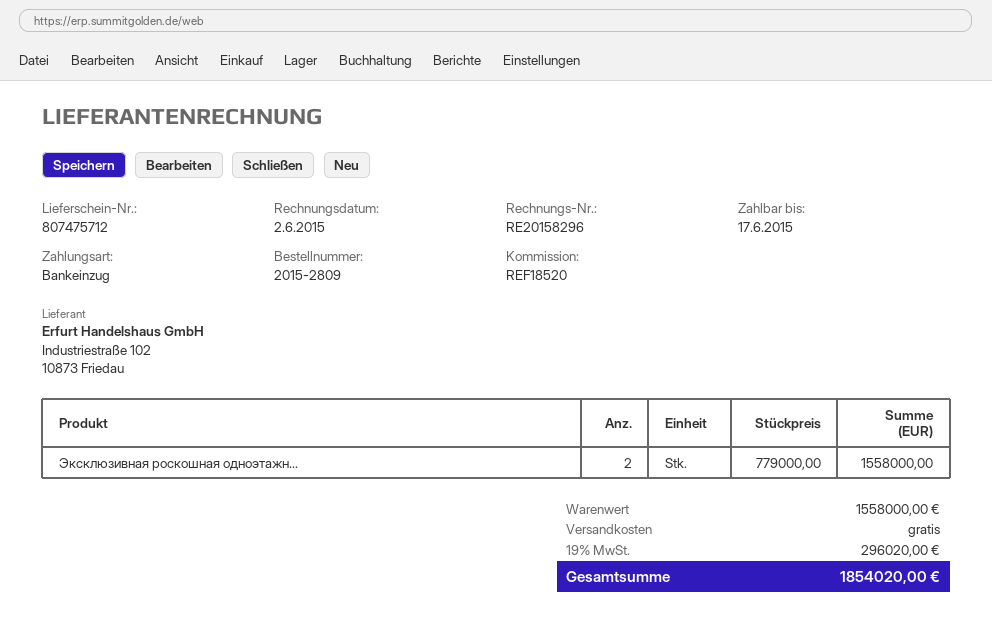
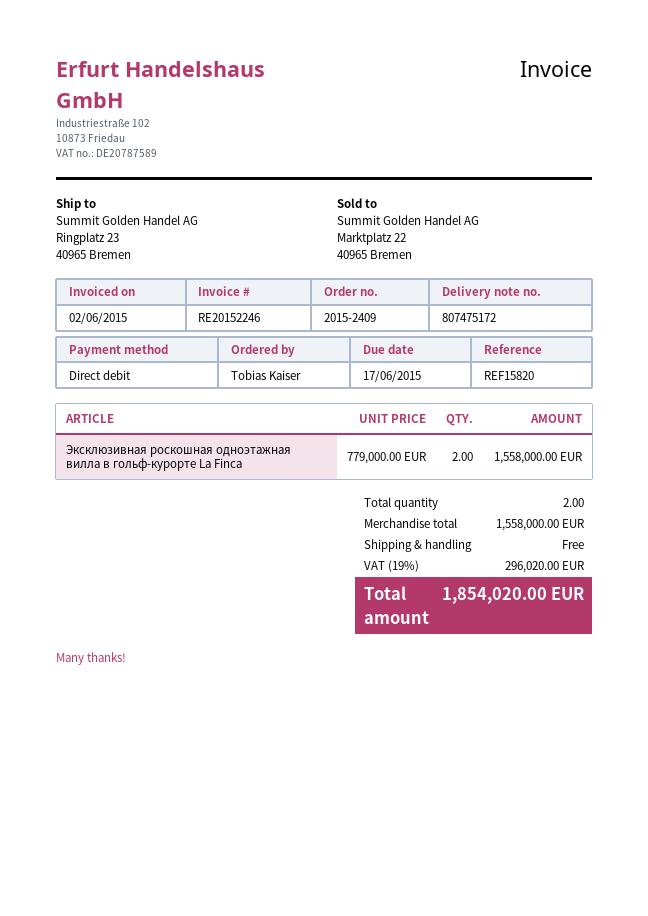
order number: 2015-2809 -> 2015-2409
delivery note number: 807475712 -> 807475172
invoice number: RE20158296 -> RE20152246
reference: REF18520 -> REF15820

